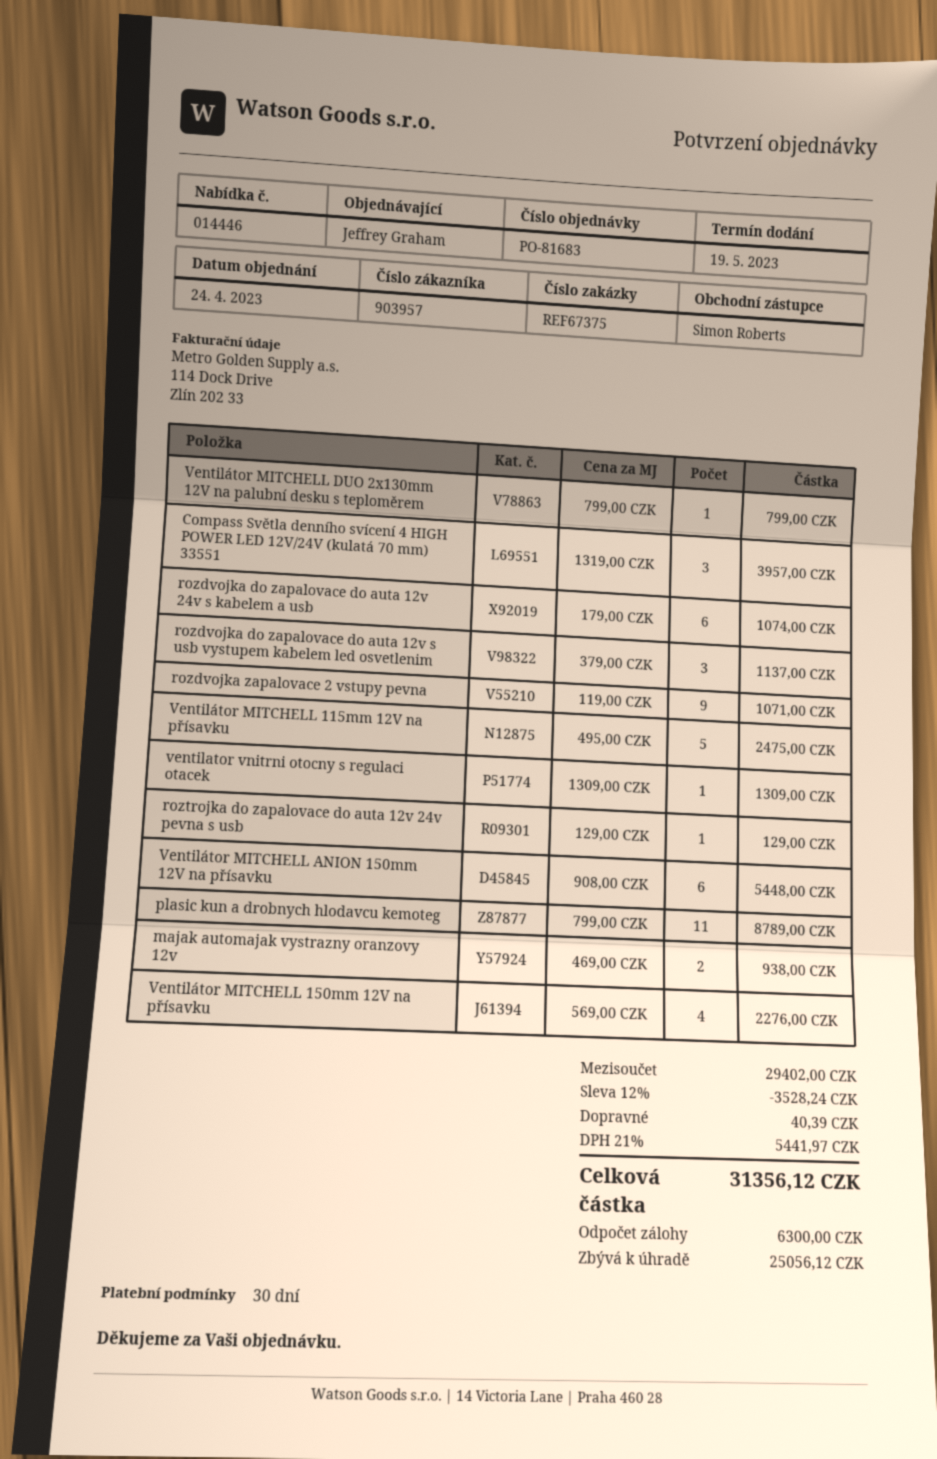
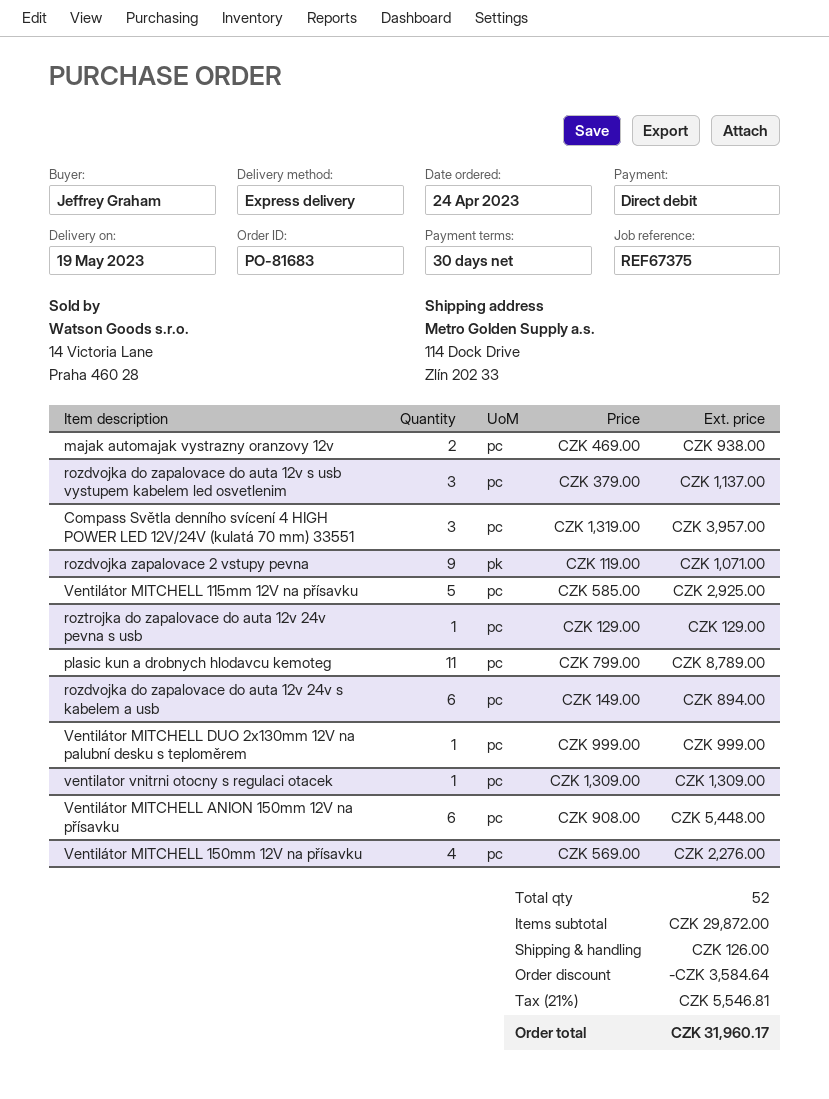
Ventilátor MITCHELL DUO 2x130mm 12V na palubní desku s teploměrem: 1 x 799.00 = 799.00 -> 1 x 999.00 = 999.00
rozdvojka do zapalovace do auta 12v 24v s kabelem a usb: 6 x 179.00 = 1074.00 -> 6 x 149.00 = 894.00
Ventilátor MITCHELL 115mm 12V na přísavku: 5 x 495.00 = 2475.00 -> 5 x 585.00 = 2925.00
subtotal: 29402.00 -> 29872.00
discount: 3528.24 -> 3584.64
shipping: 40.39 -> 126.00
tax: 21% = 5441.97 -> 21% = 5546.81
total: 31356.12 -> 31960.17

